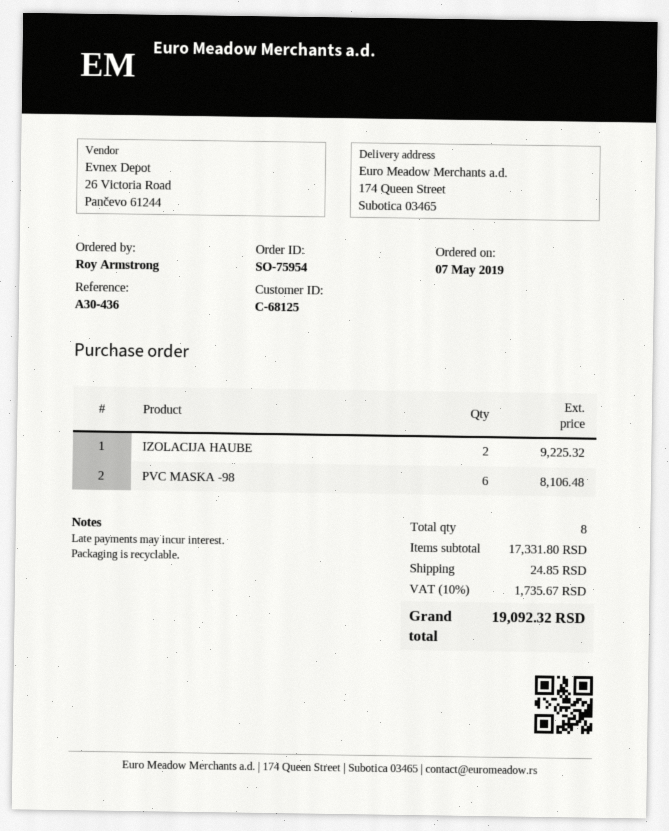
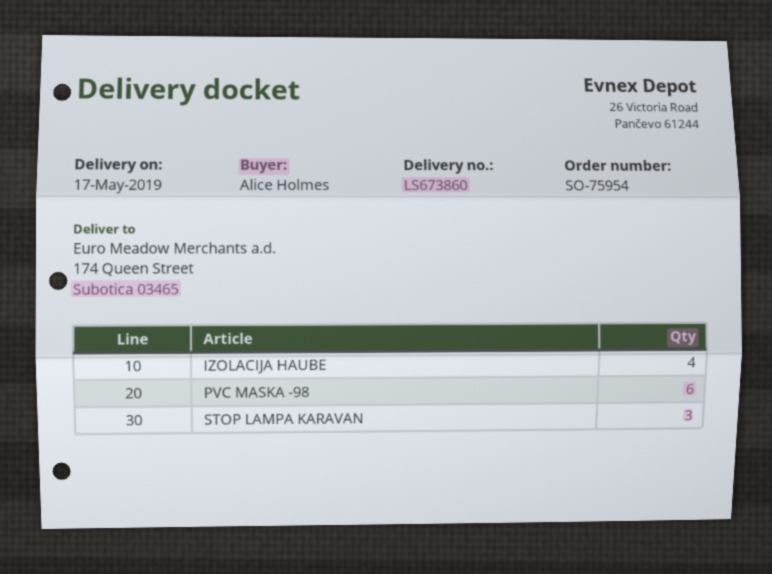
ordered by: Roy Armstrong -> Alice Holmes
IZOLACIJA HAUBE: 2 -> 4
STOP LAMPA KARAVAN: none -> 3

